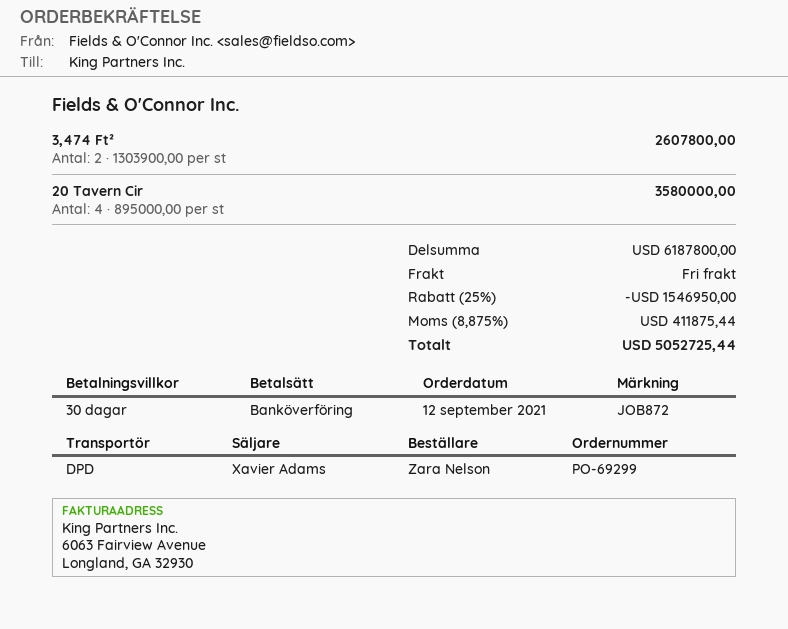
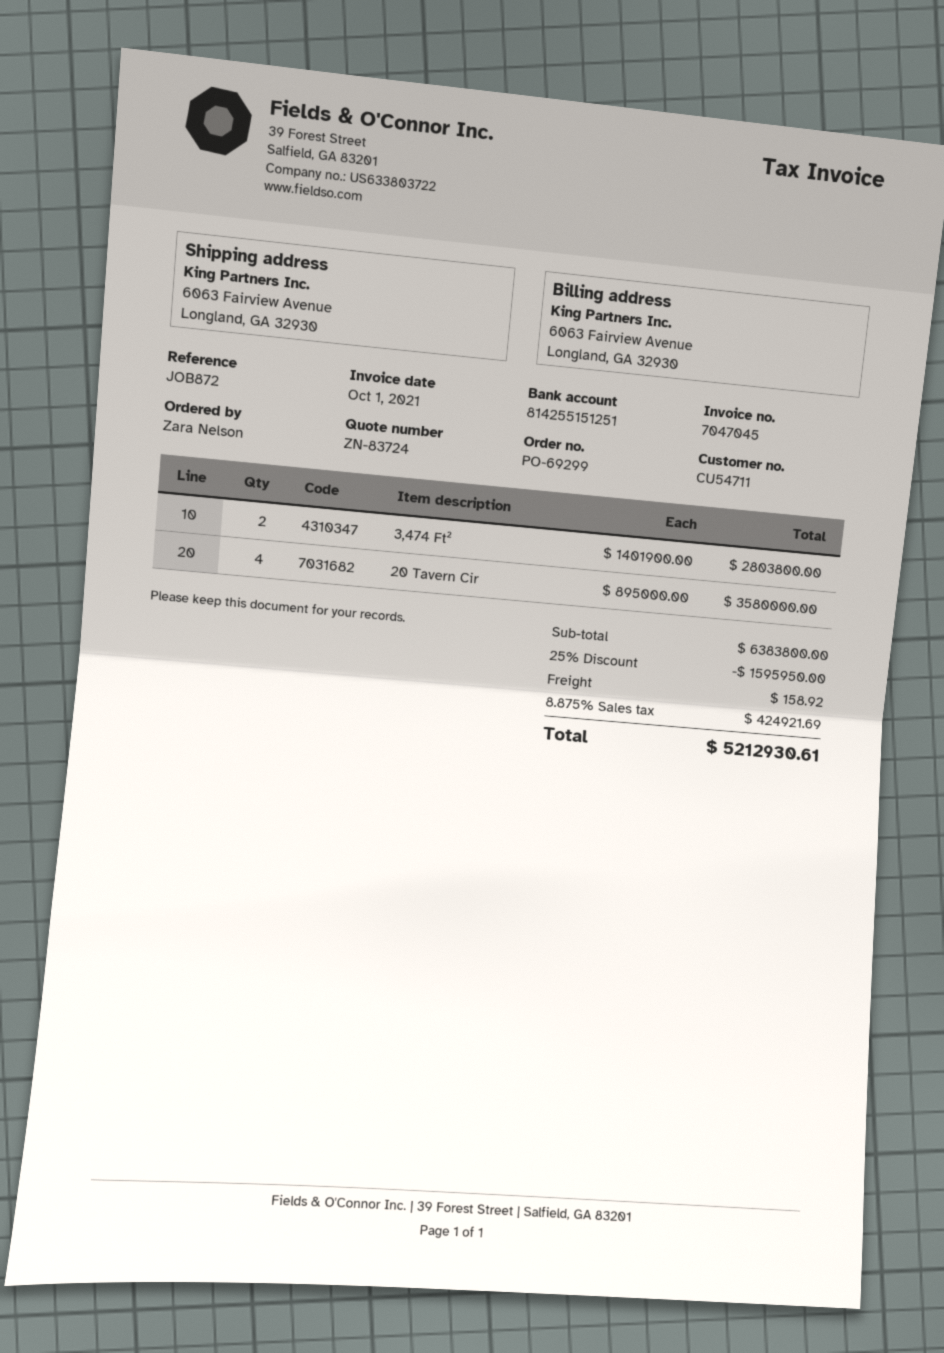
3,474 Ft²: 2 x 1303900.00 = 2607800.00 -> 2 x 1401900.00 = 2803800.00
subtotal: 6187800.00 -> 6383800.00
discount: 25% = 1546950.00 -> 25% = 1595950.00
shipping: 0.00 -> 158.92
tax: 8.875% = 411875.44 -> 8.875% = 424921.69
total: 5052725.44 -> 5212930.61

